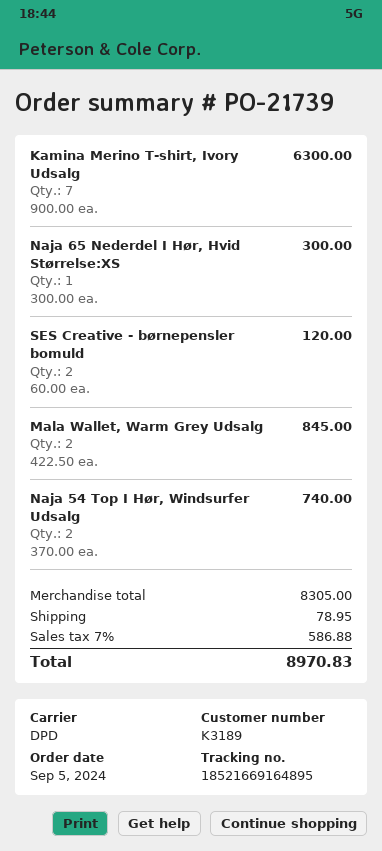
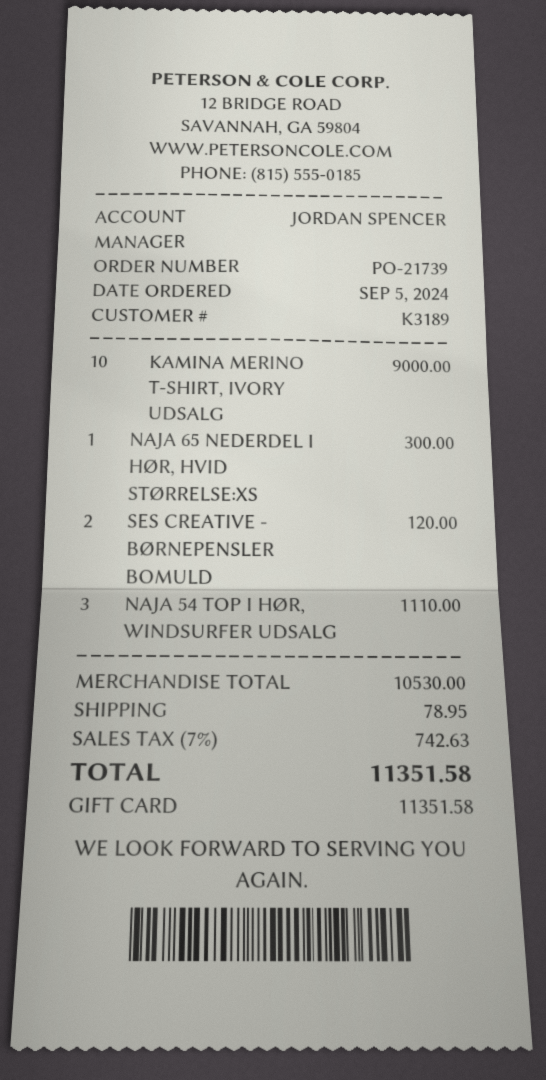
Kamina Merino T-shirt, Ivory Udsalg: 7 for 6300.00 -> 10 for 9000.00
Mala Wallet, Warm Grey Udsalg: 2 for 845.00 -> none
Naja 54 Top I Hør, Windsurfer Udsalg: 2 for 740.00 -> 3 for 1110.00
subtotal: 8305.00 -> 10530.00
tax: 7% = 586.88 -> 7% = 742.63
total: 8970.83 -> 11351.58

